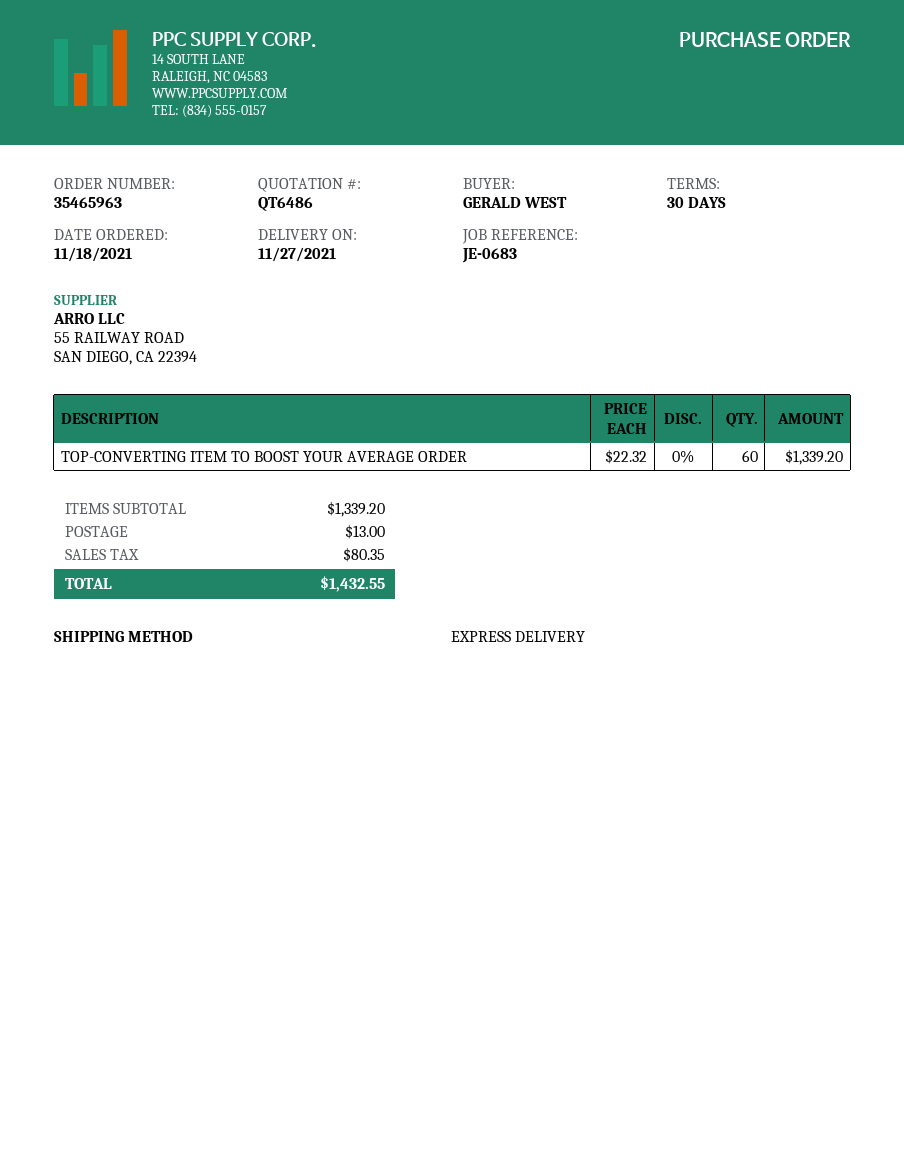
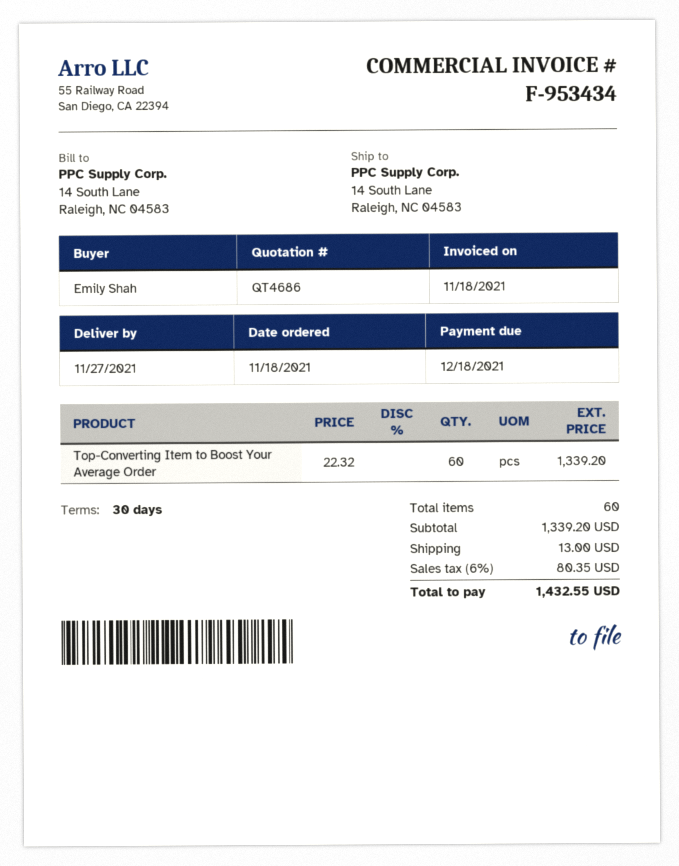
quote number: QT6486 -> QT4686
ordered by: GERALD WEST -> Emily Shah

